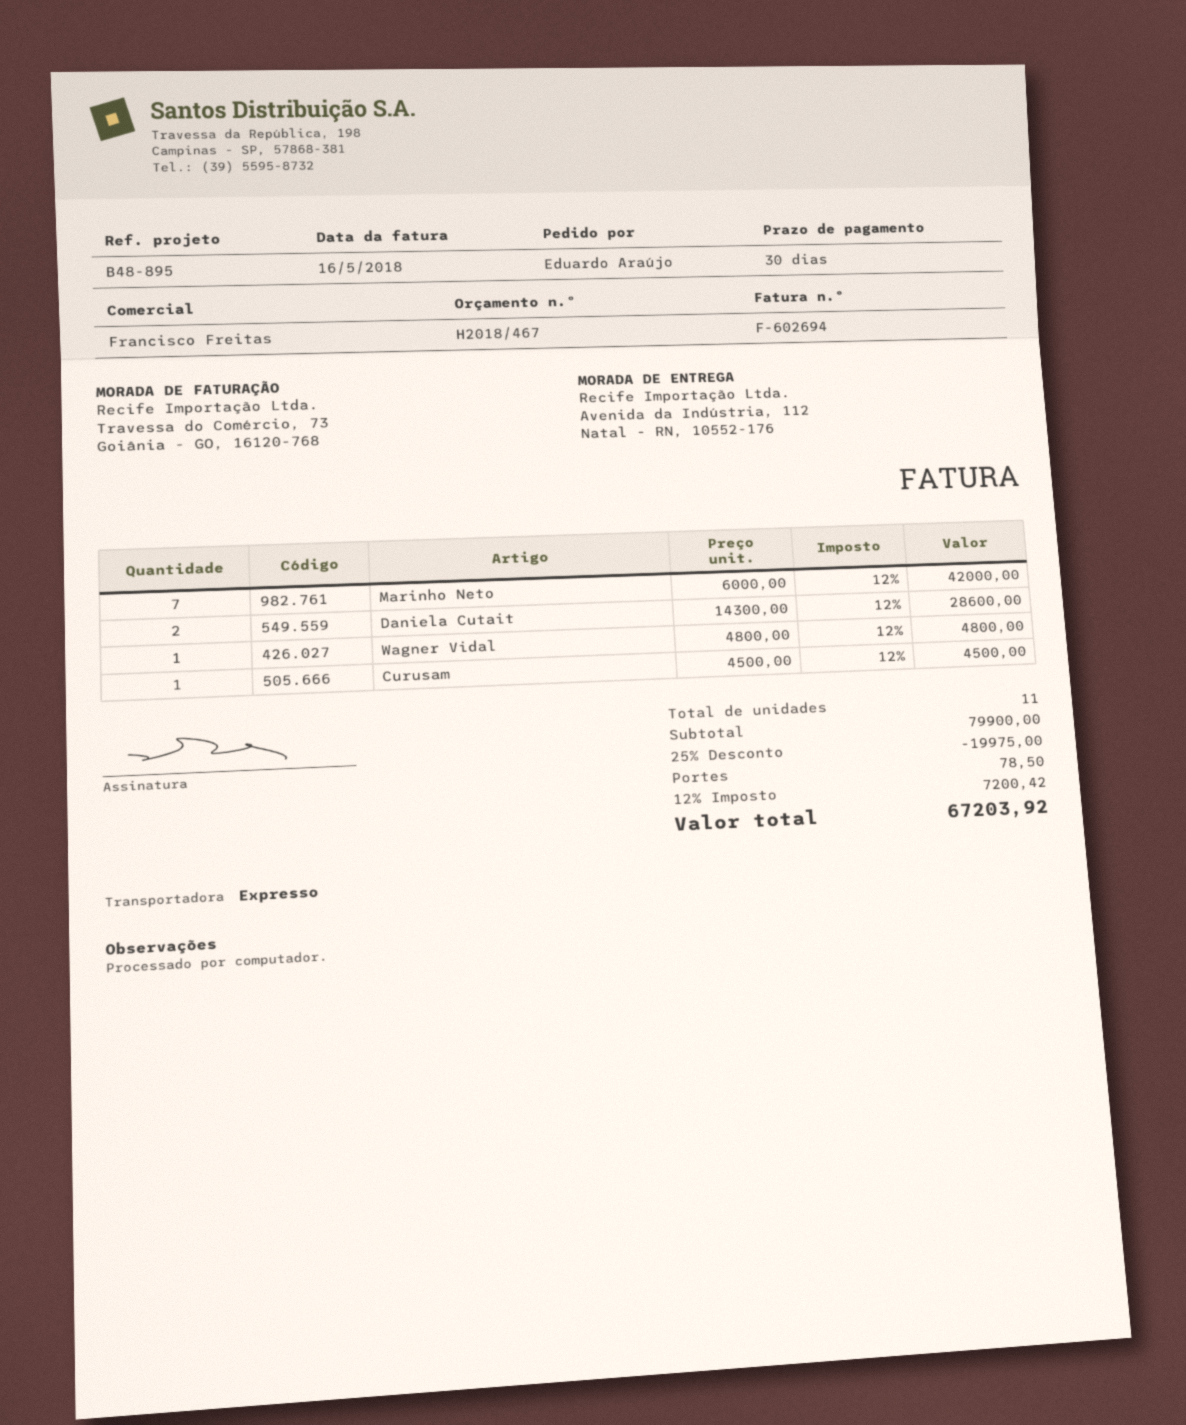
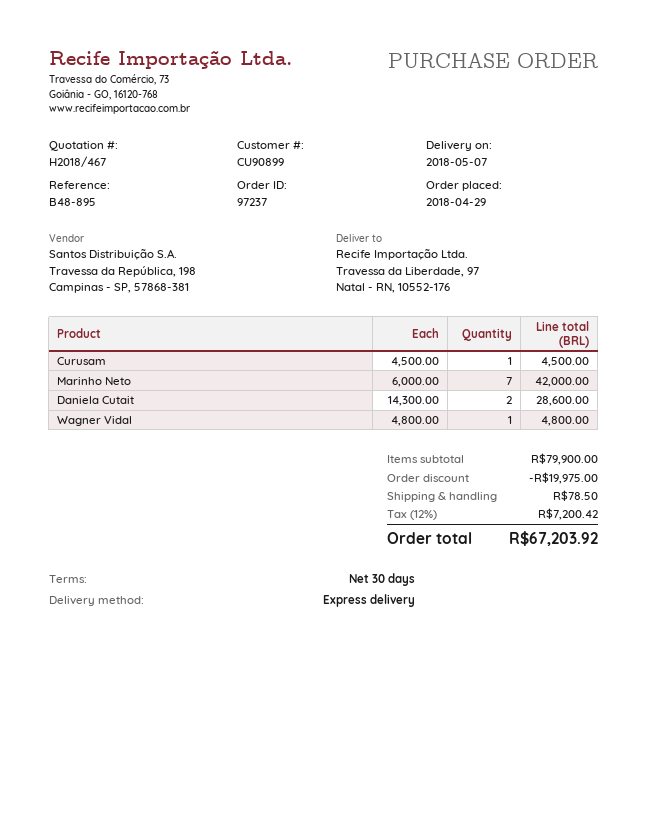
ship to: Avenida da Indústria, 112, Natal - RN, 10552-176 -> Travessa da Liberdade, 97, Natal - RN, 10552-176

